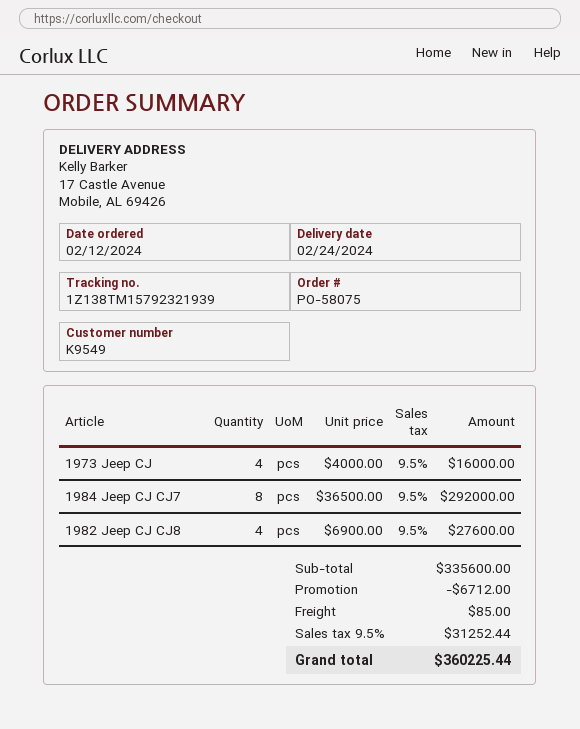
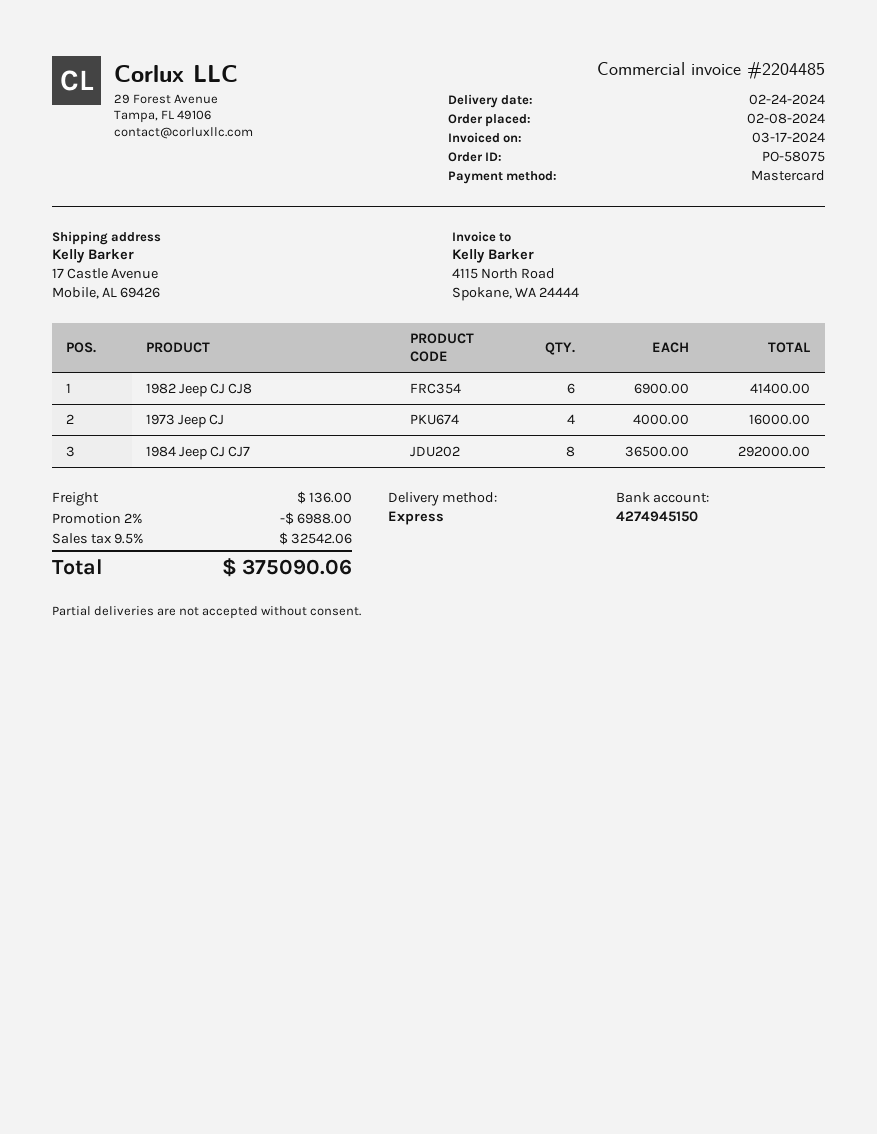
order date: 2024-02-12 -> 2024-02-08
1982 Jeep CJ CJ8: 4 x 6900.00 = 27600.00 -> 6 x 6900.00 = 41400.00
discount: 6712.00 -> 6988.00
shipping: 85.00 -> 136.00
tax: 9.5% = 31252.44 -> 9.5% = 32542.06
total: 360225.44 -> 375090.06

